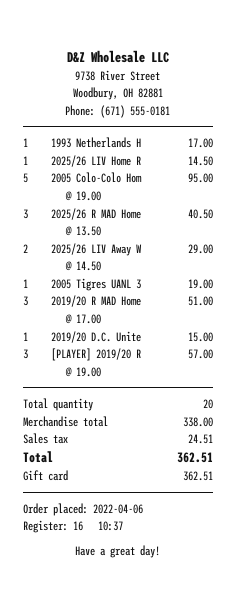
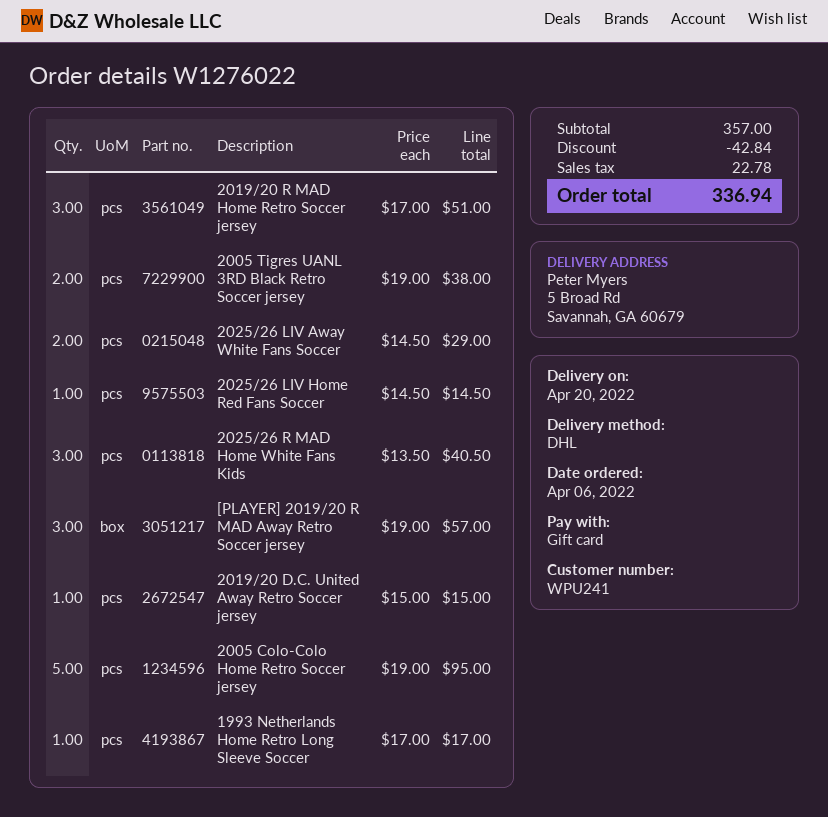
2005 Tigres UANL 3: 1 x 19.00 = 19.00 -> 2 x 19.00 = 38.00
subtotal: 338.00 -> 357.00
discount: none -> 42.84
tax: 24.51 -> 22.78
total: 362.51 -> 336.94

